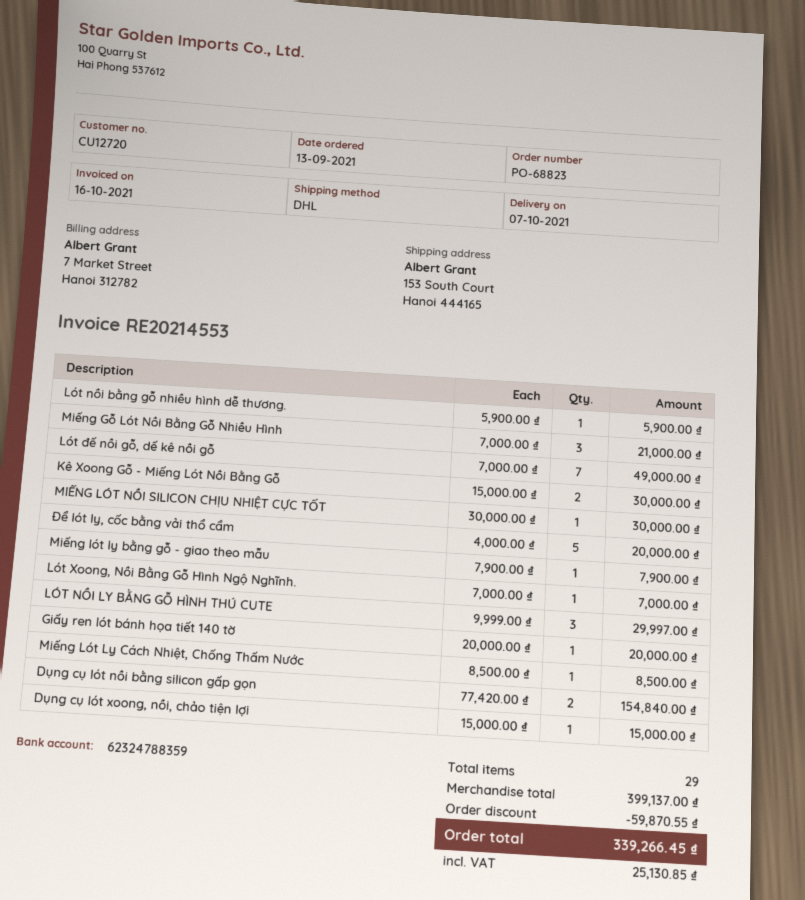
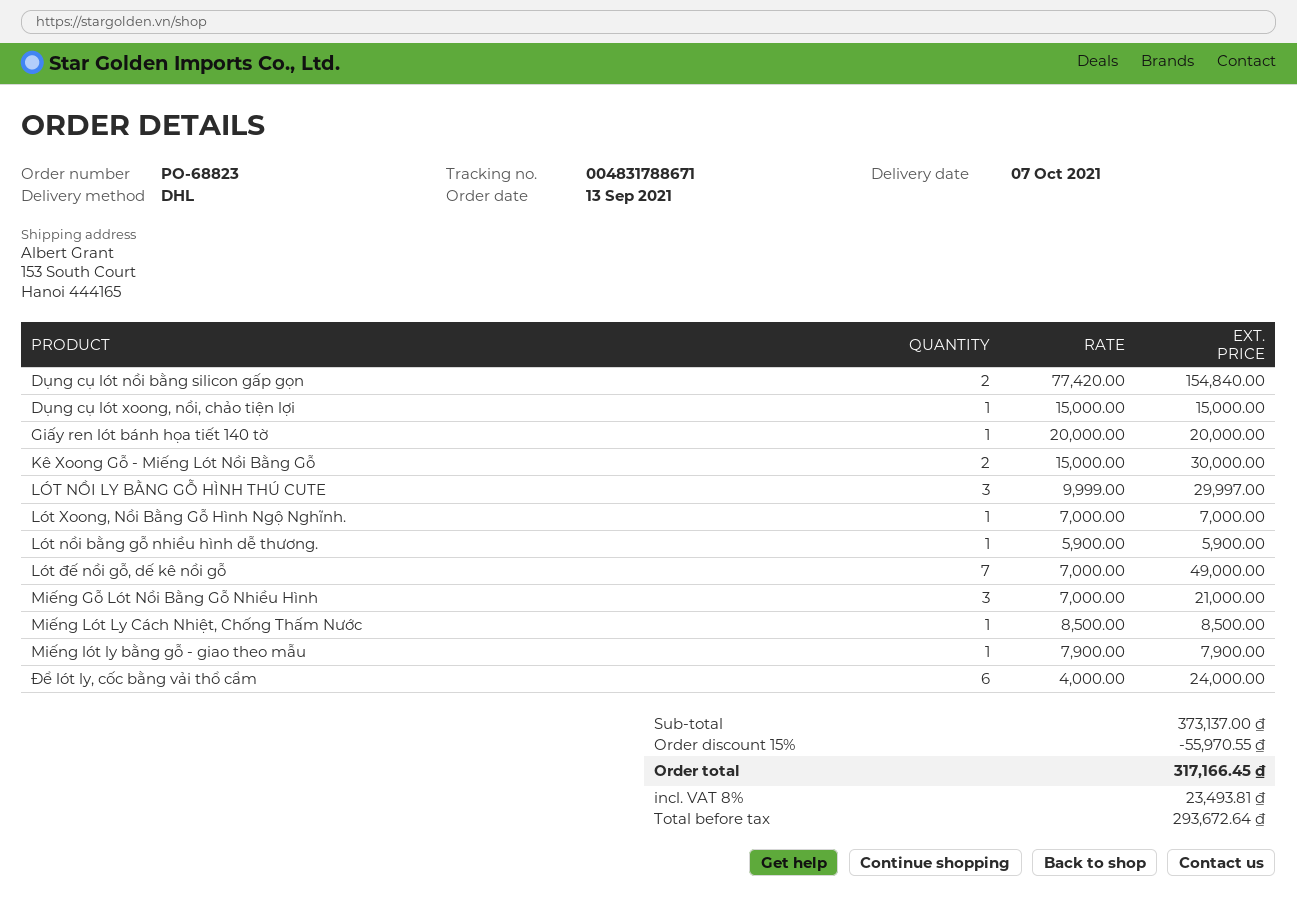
MIẾNG LÓT NỒI SILICON CHỊU NHIỆT CỰC TỐT: 1 x 30000.00 = 30000.00 -> none
Để lót ly, cốc bằng vải thổ cẩm: 5 x 4000.00 = 20000.00 -> 6 x 4000.00 = 24000.00
subtotal: 399137.00 -> 373137.00
discount: 59870.55 -> 55970.55
tax: 25130.85 -> 23493.81
total: 339266.45 -> 317166.45

